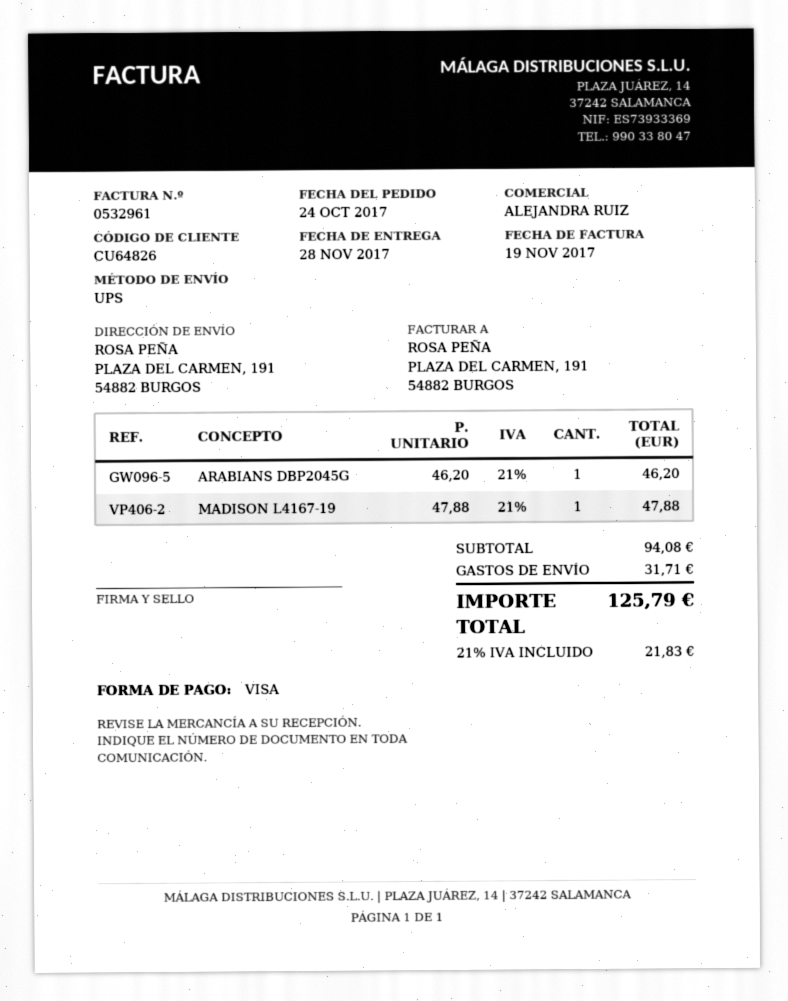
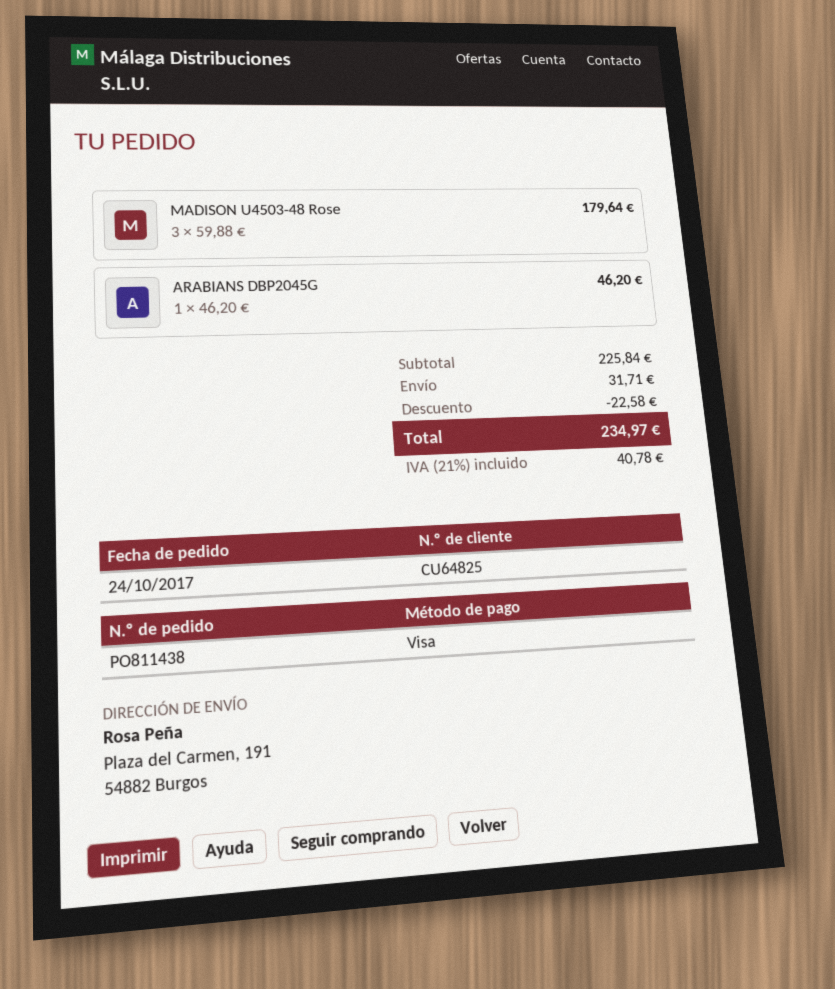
customer number: CU64826 -> CU64825
MADISON L4167-19: 1 x 47.88 = 47.88 -> none
MADISON U4503-48 Rose: none -> 3 x 59.88 = 179.64
subtotal: 94.08 -> 225.84
discount: none -> 22.58
tax: 21% = 21.83 -> 21% = 40.78
total: 125.79 -> 234.97

